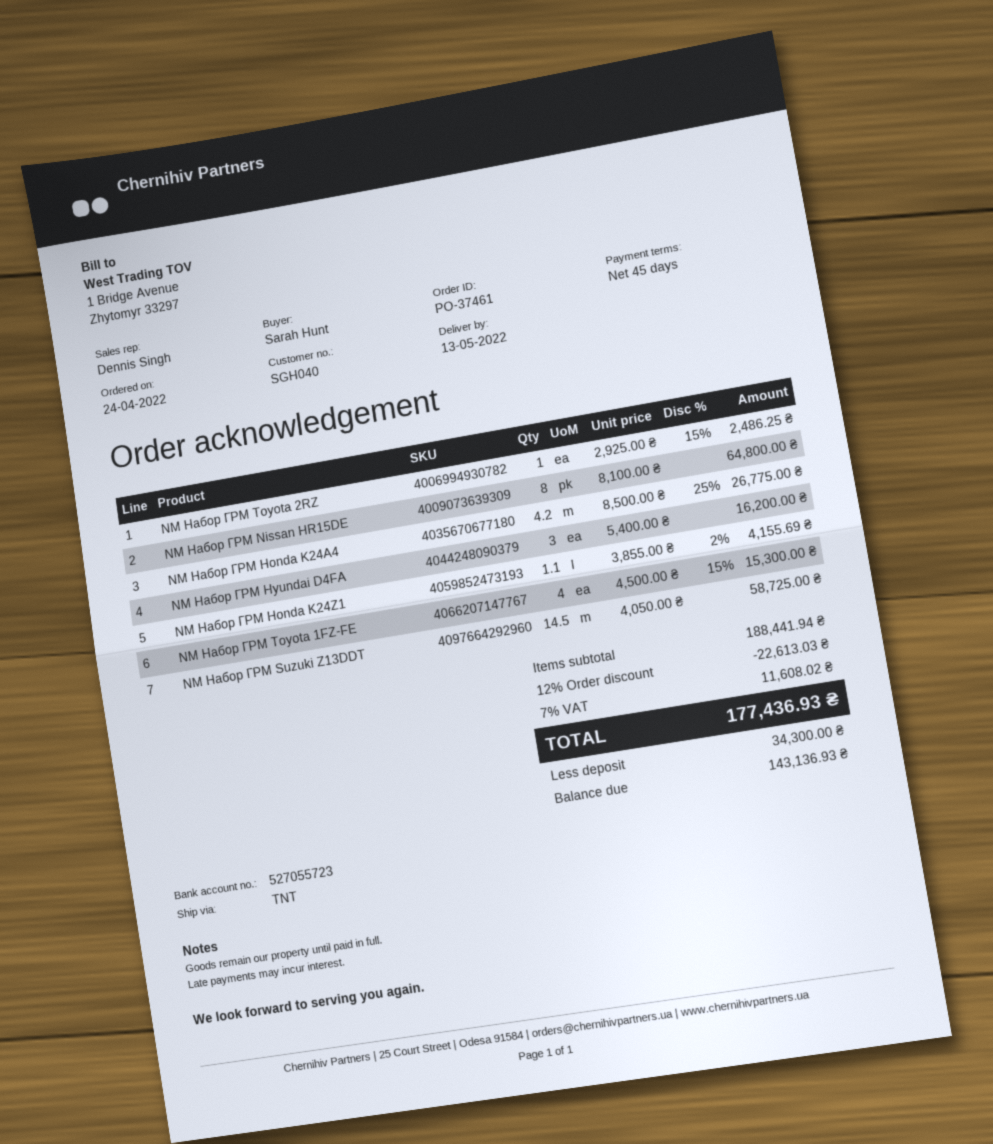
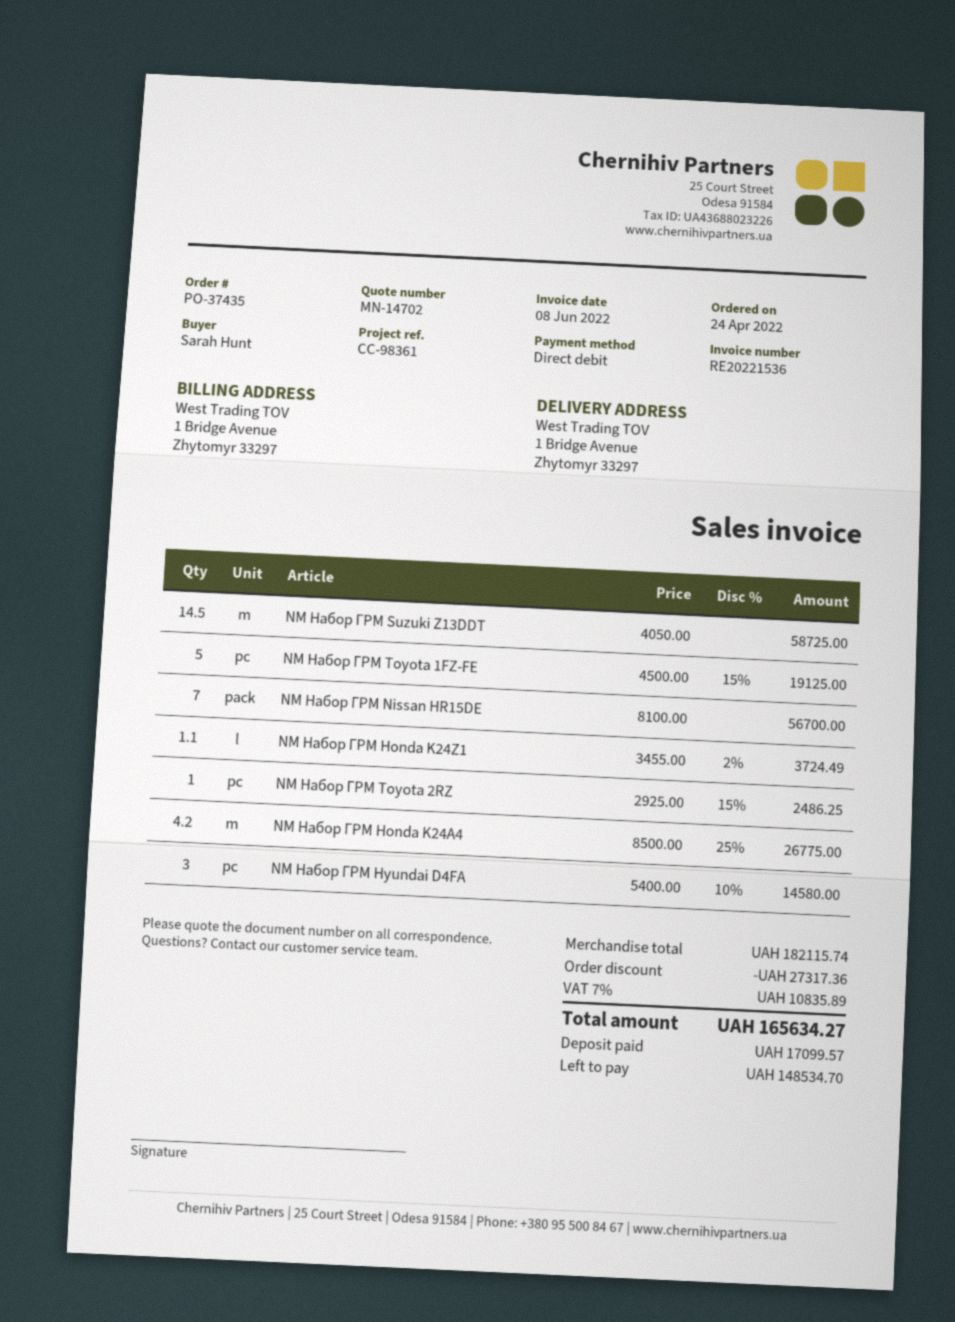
order number: PO-37461 -> PO-37435
NM Набор ГРМ Nissan HR15DE: 8 x 8100.00 = 64800.00 -> 7 x 8100.00 = 56700.00
NM Набор ГРМ Hyundai D4FA: 3 x 5400.00 = 16200.00 -> 3 x 5400.00 - 10% = 14580.00
NM Набор ГРМ Honda K24Z1: 1.1 x 3855.00 - 2% = 4155.69 -> 1.1 x 3455.00 - 2% = 3724.49
NM Набор ГРМ Toyota 1FZ-FE: 4 x 4500.00 - 15% = 15300.00 -> 5 x 4500.00 - 15% = 19125.00
subtotal: 188441.94 -> 182115.74
discount: 22613.03 -> 27317.36
tax: 7% = 11608.02 -> 7% = 10835.89
total: 177436.93 -> 165634.27
deposit: 34300.00 -> 17099.57
balance: 143136.93 -> 148534.70

